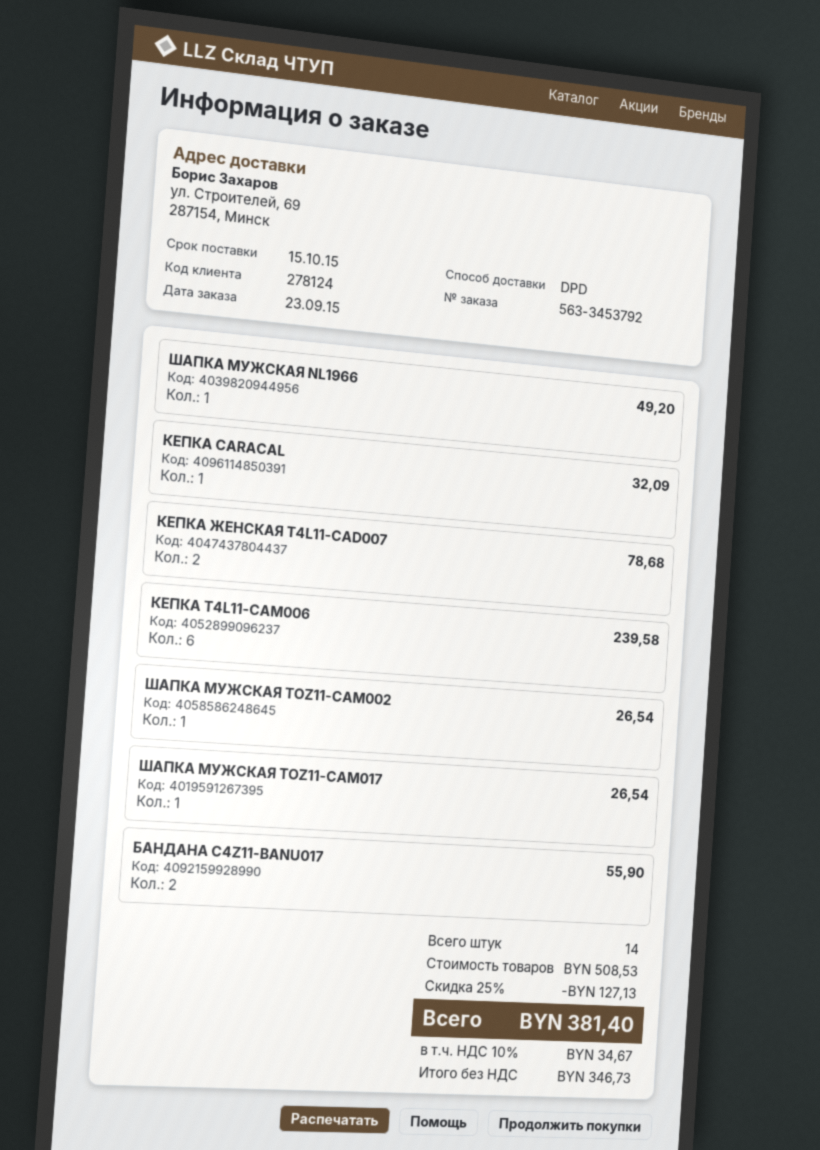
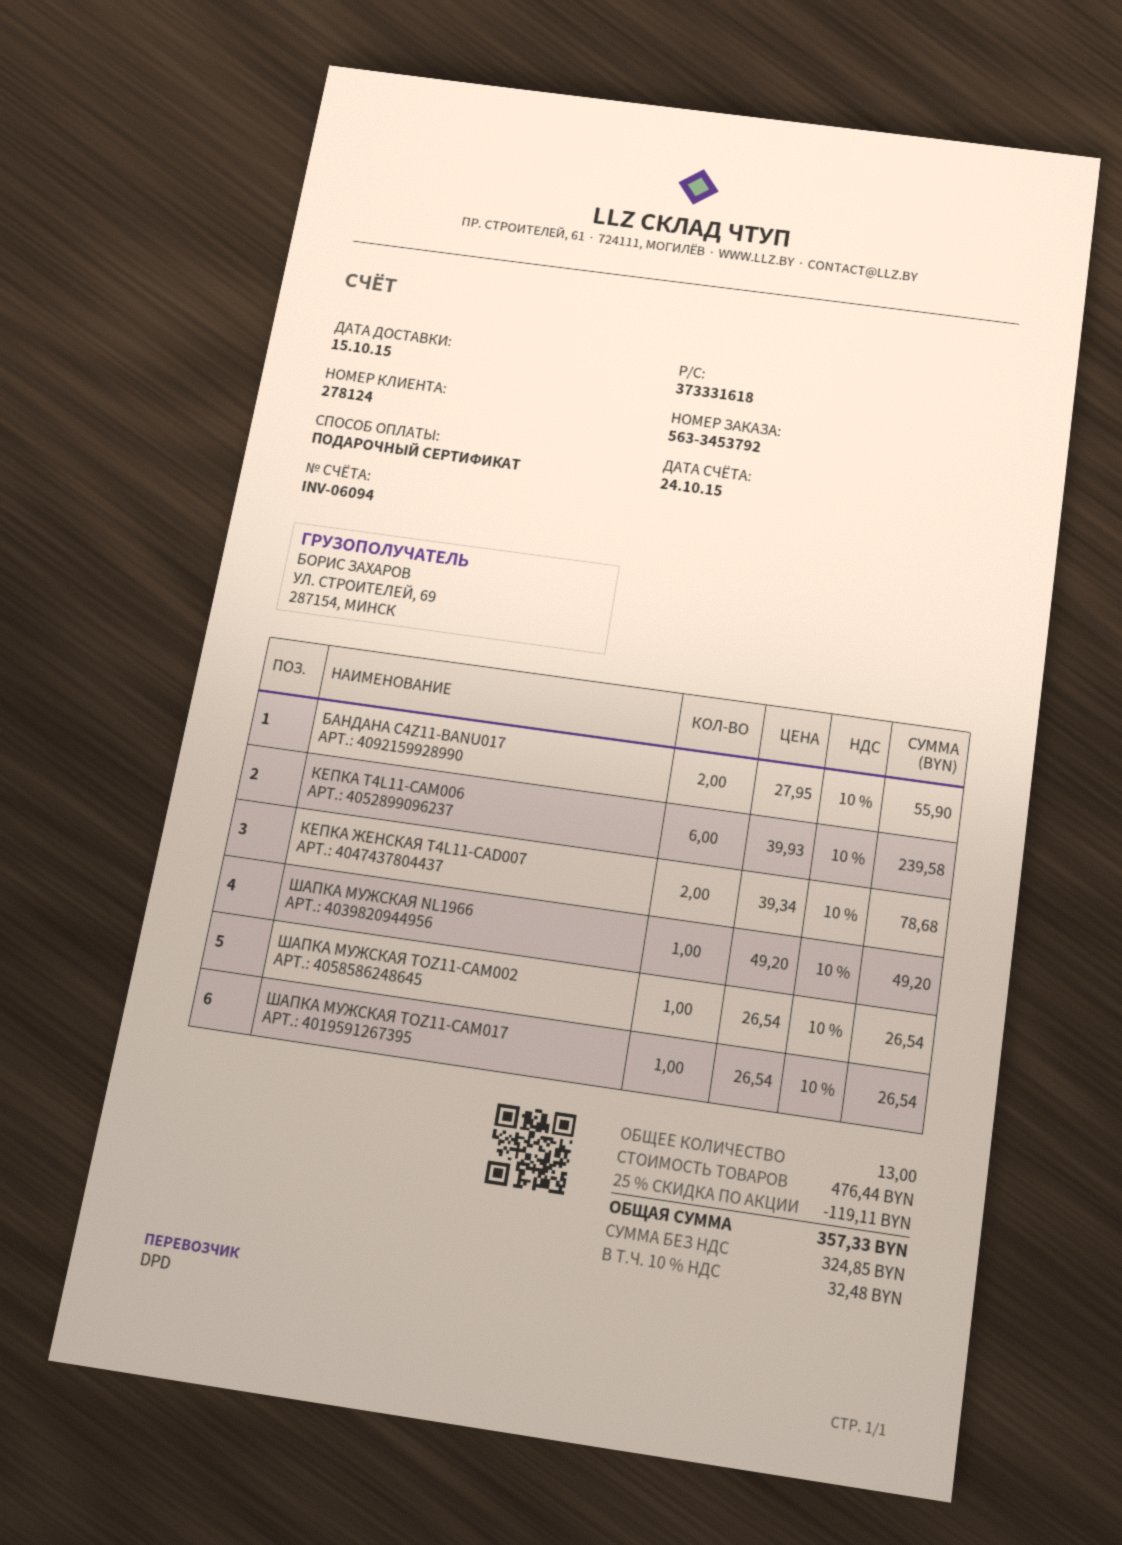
КЕПКА CARACAL: 1 for 32.09 -> none
total quantity: 14 -> 13
subtotal: 508.53 -> 476.44
discount: 25% = 127.13 -> 25% = 119.11
net: 346.73 -> 324.85
tax: 10% = 34.67 -> 10% = 32.48
total: 381.40 -> 357.33

